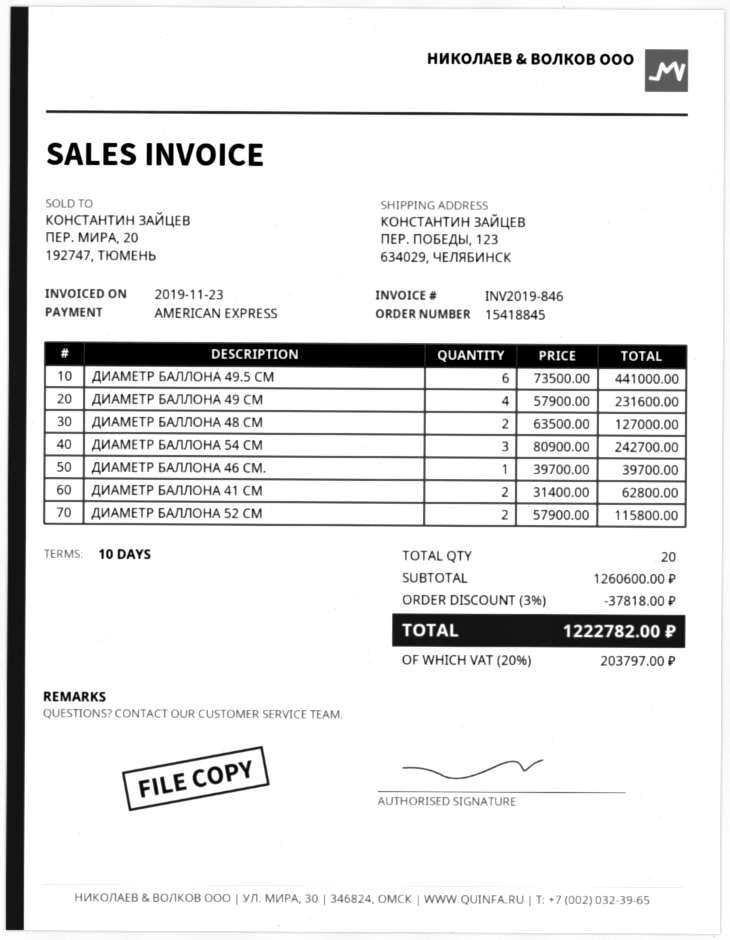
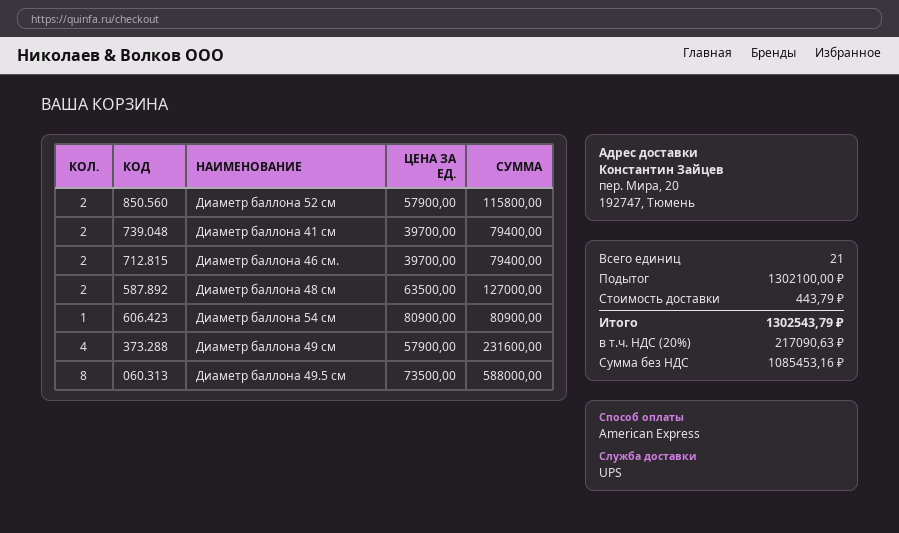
ship to: ПЕР. ПОБЕДЫ, 123, 634029, ЧЕЛЯБИНСК -> пер. Мира, 20, 192747, Тюмень
ДИАМЕТР БАЛЛОНА 49.5 СМ: 6 x 73500.00 = 441000.00 -> 8 x 73500.00 = 588000.00
ДИАМЕТР БАЛЛОНА 54 СМ: 3 x 80900.00 = 242700.00 -> 1 x 80900.00 = 80900.00
ДИАМЕТР БАЛЛОНА 46 СМ.: 1 x 39700.00 = 39700.00 -> 2 x 39700.00 = 79400.00
ДИАМЕТР БАЛЛОНА 41 СМ: 2 x 31400.00 = 62800.00 -> 2 x 39700.00 = 79400.00
total quantity: 20 -> 21
subtotal: 1260600.00 -> 1302100.00
discount: 3% = 37818.00 -> none
shipping: none -> 443.79
tax: 20% = 203797.00 -> 20% = 217090.63
total: 1222782.00 -> 1302543.79

